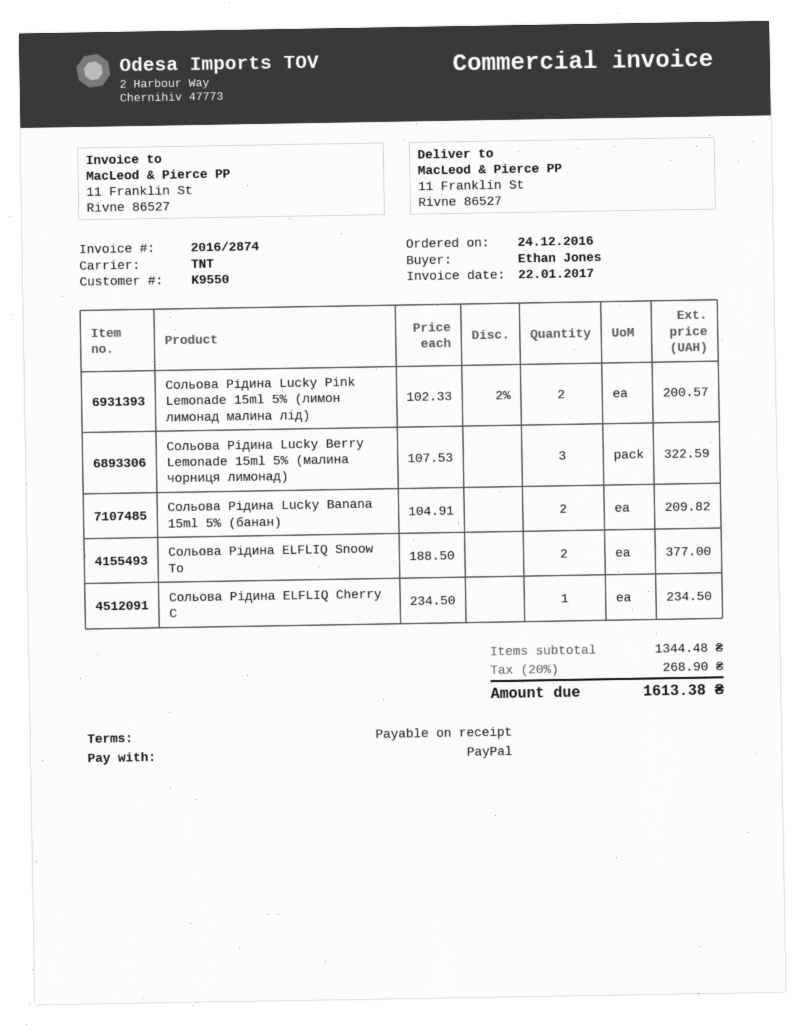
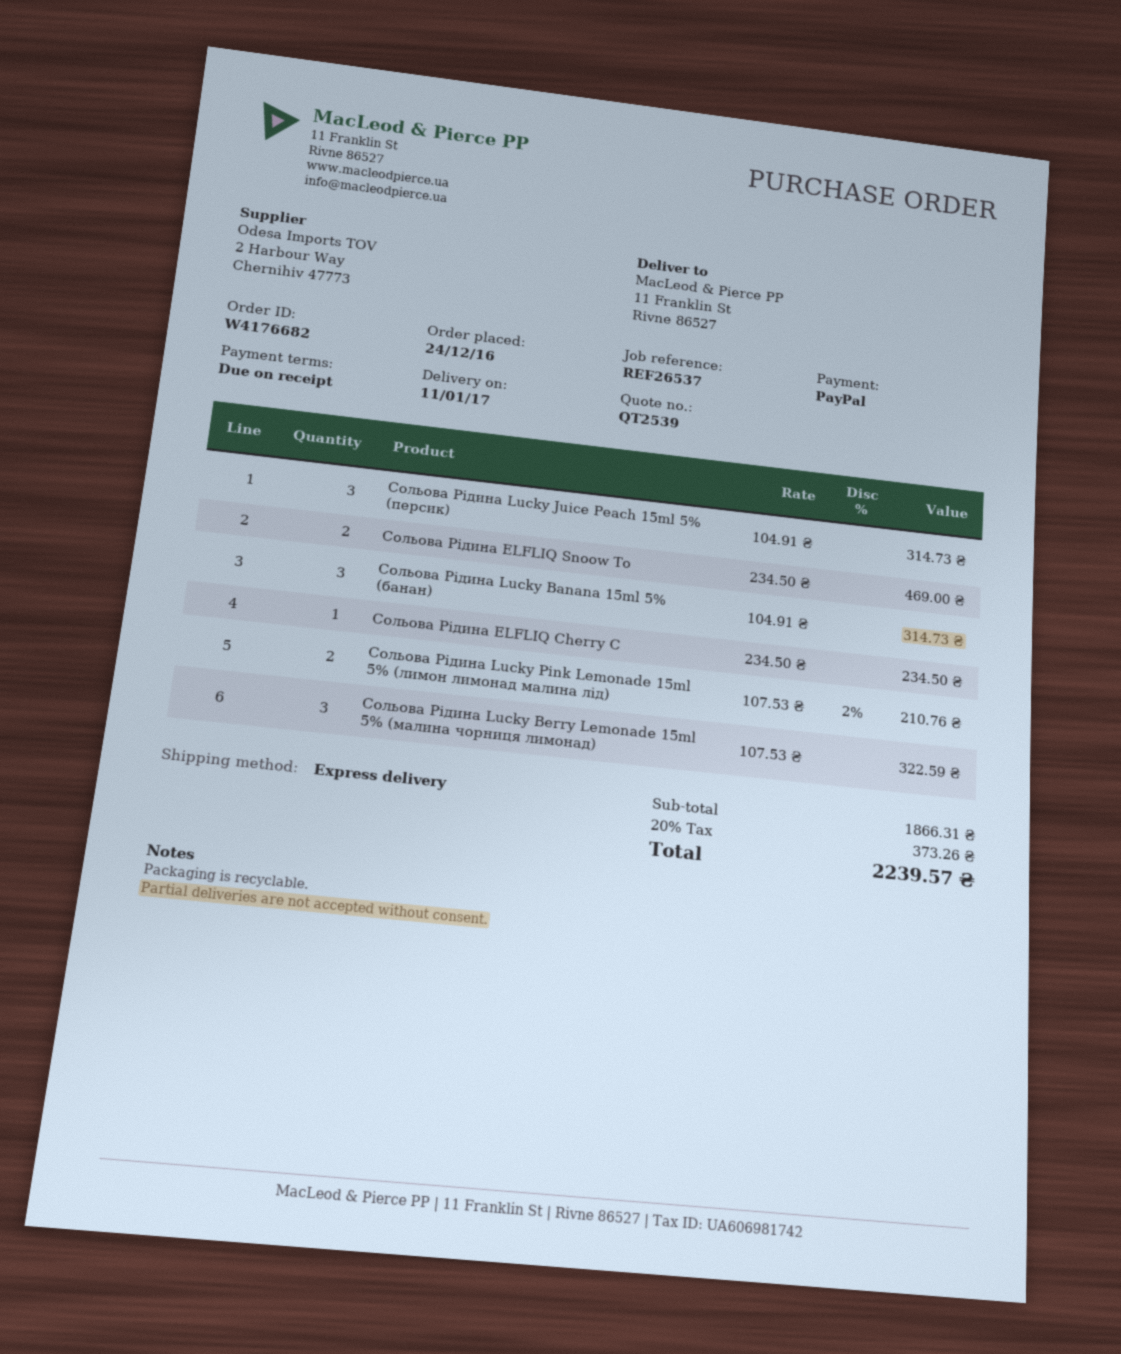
shipping method: TNT -> express
Сольова Рідина Lucky Pink Lemonade 15ml 5% (лимон лимонад малина лід): 2 x 102.33 - 2% = 200.57 -> 2 x 107.53 - 2% = 210.76
Сольова Рідина Lucky Banana 15ml 5% (банан): 2 x 104.91 = 209.82 -> 3 x 104.91 = 314.73
Сольова Рідина ELFLIQ Snoow To: 2 x 188.50 = 377.00 -> 2 x 234.50 = 469.00
Сольова Рідина Lucky Juice Peach 15ml 5% (персик): none -> 3 x 104.91 = 314.73
subtotal: 1344.48 -> 1866.31
tax: 20% = 268.90 -> 20% = 373.26
total: 1613.38 -> 2239.57

